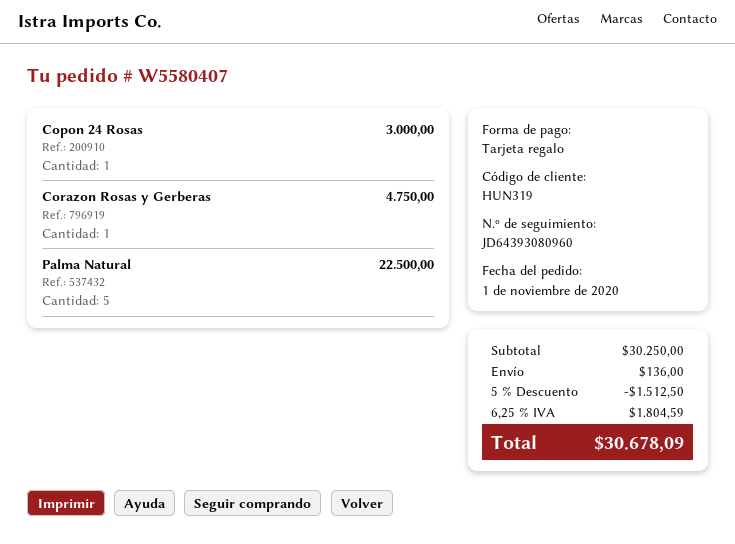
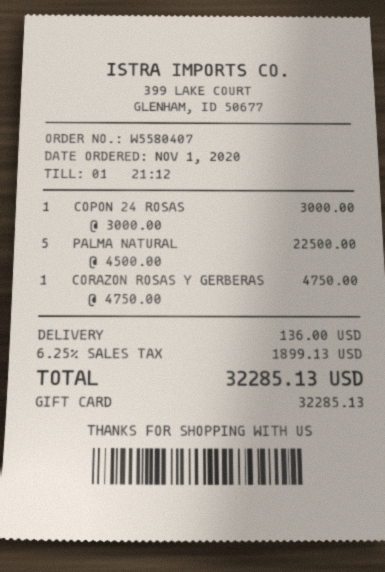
discount: 5% = 1512.50 -> none
tax: 6.25% = 1804.59 -> 6.25% = 1899.13
total: 30678.09 -> 32285.13

